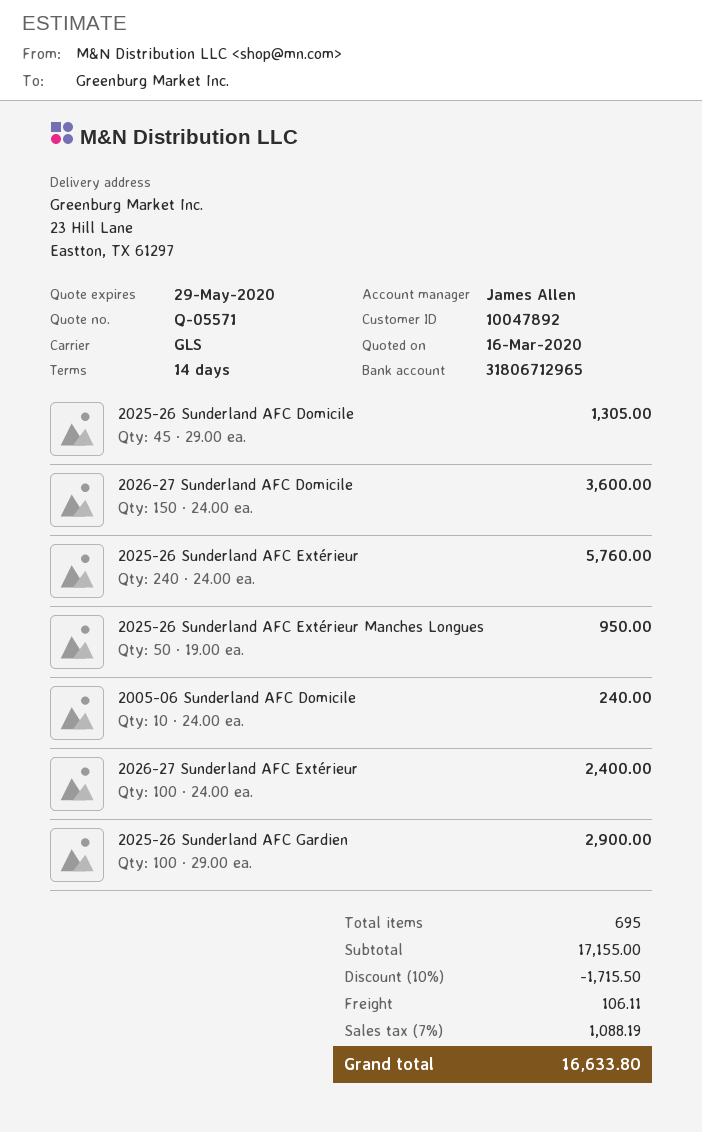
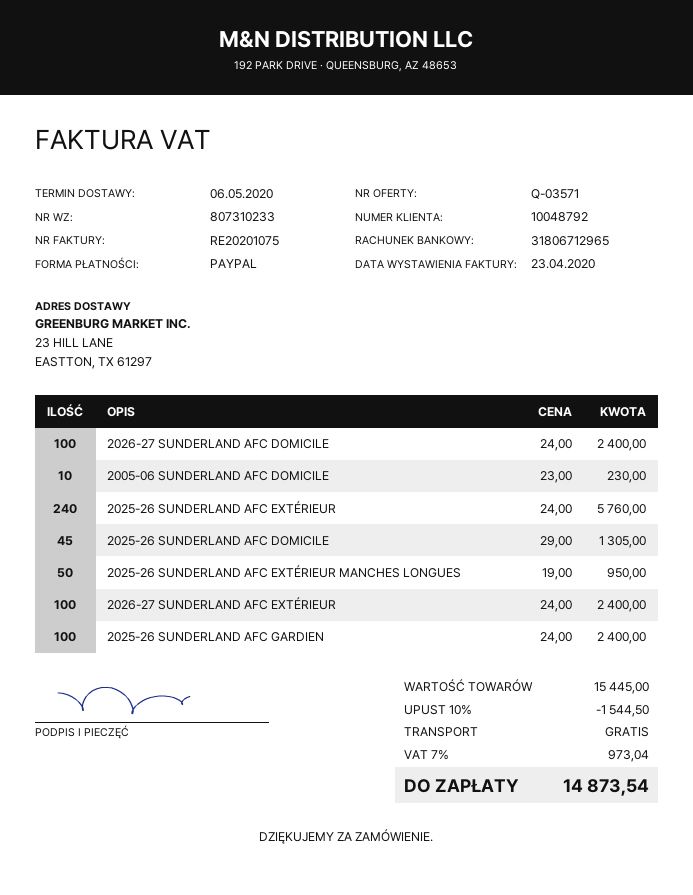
quote number: Q-05571 -> Q-03571
customer number: 10047892 -> 10048792
2026-27 Sunderland AFC Domicile: 150 x 24.00 = 3600.00 -> 100 x 24.00 = 2400.00
2005-06 Sunderland AFC Domicile: 10 x 24.00 = 240.00 -> 10 x 23.00 = 230.00
2025-26 Sunderland AFC Gardien: 100 x 29.00 = 2900.00 -> 100 x 24.00 = 2400.00
subtotal: 17155.00 -> 15445.00
discount: 10% = 1715.50 -> 10% = 1544.50
shipping: 106.11 -> 0.00
tax: 7% = 1088.19 -> 7% = 973.04
total: 16633.80 -> 14873.54

